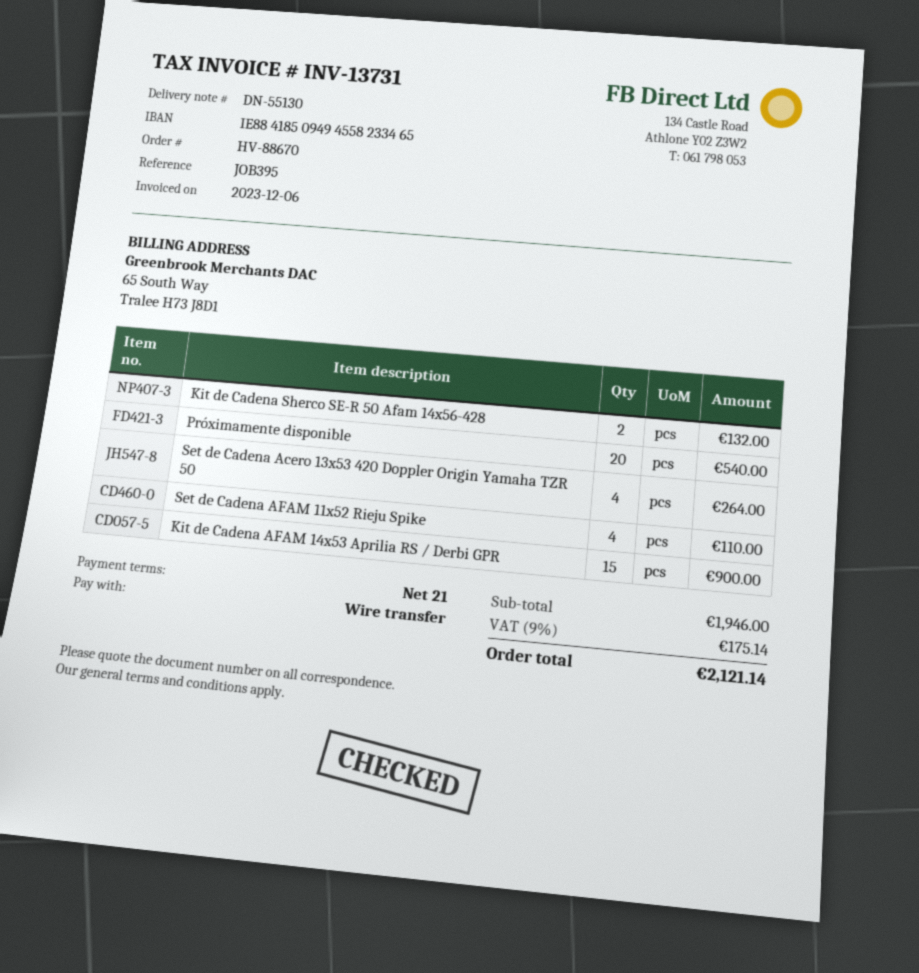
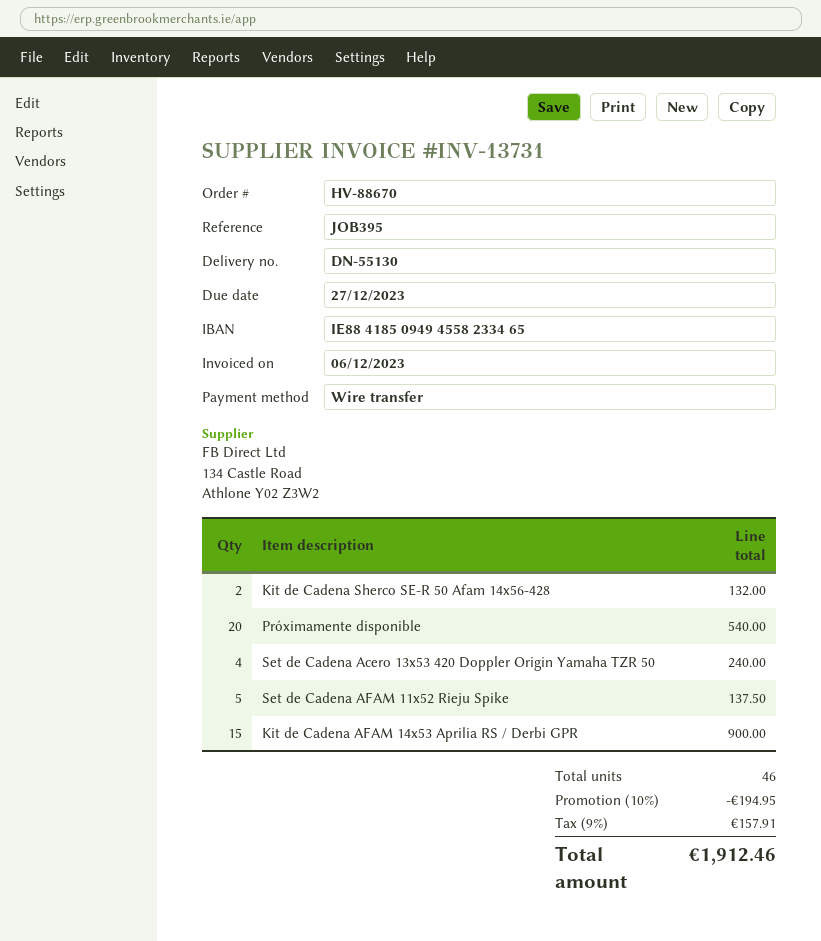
Set de Cadena Acero 13x53 420 Doppler Origin Yamaha TZR 50: 4 for 264.00 -> 4 for 240.00
Set de Cadena AFAM 11x52 Rieju Spike: 4 for 110.00 -> 5 for 137.50
discount: none -> 10% = 194.95
tax: 9% = 175.14 -> 9% = 157.91
total: 2121.14 -> 1912.46

